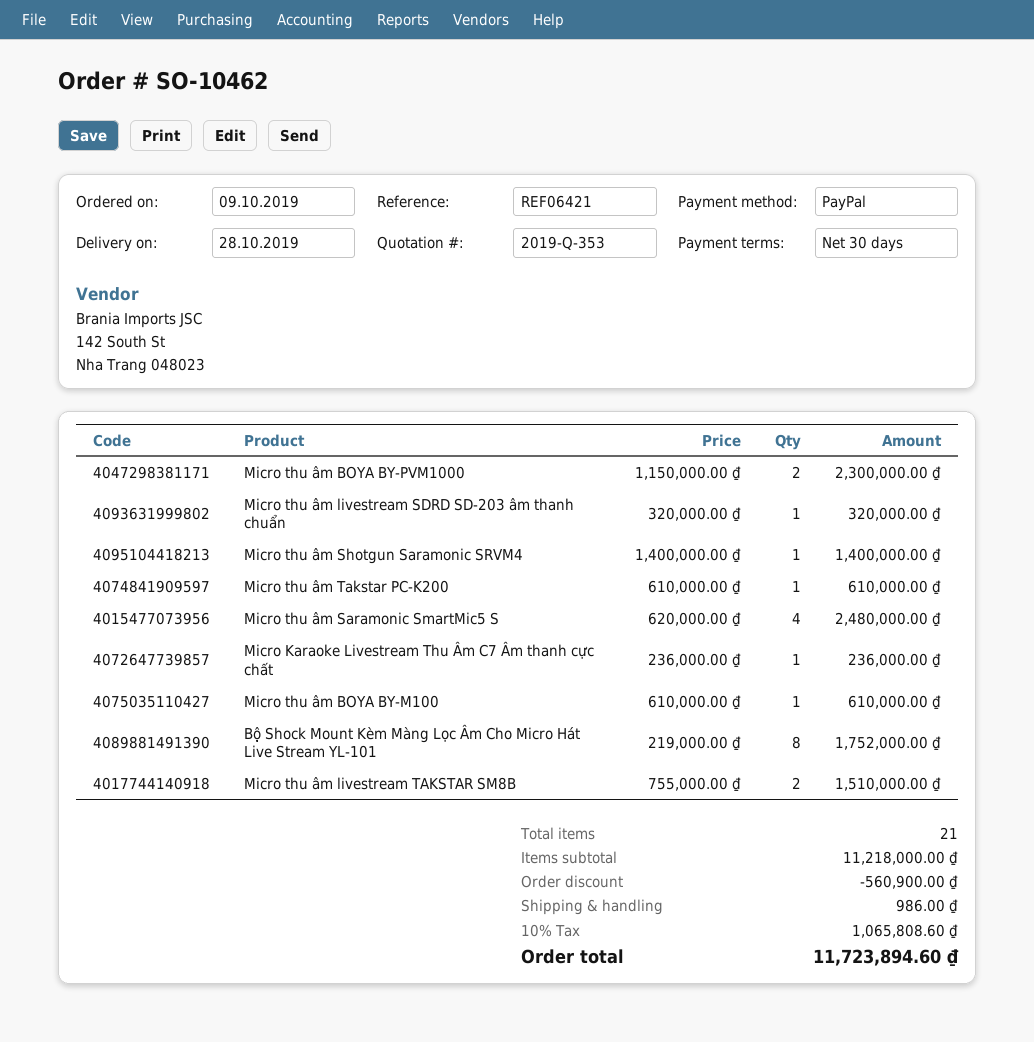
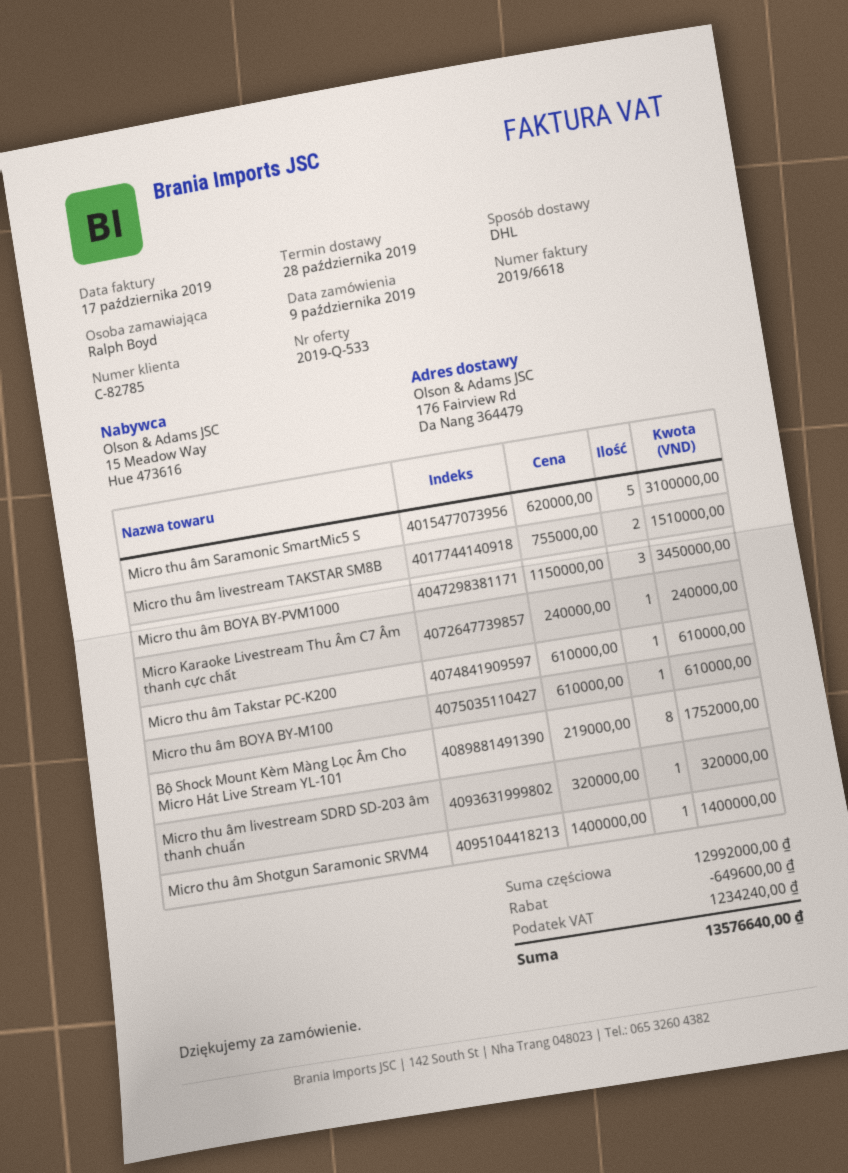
quote number: 2019-Q-353 -> 2019-Q-533
Micro thu âm BOYA BY-PVM1000: 2 x 1150000.00 = 2300000.00 -> 3 x 1150000.00 = 3450000.00
Micro thu âm Saramonic SmartMic5 S: 4 x 620000.00 = 2480000.00 -> 5 x 620000.00 = 3100000.00
Micro Karaoke Livestream Thu Âm C7 Âm thanh cực chất: 1 x 236000.00 = 236000.00 -> 1 x 240000.00 = 240000.00
subtotal: 11218000.00 -> 12992000.00
discount: 560900.00 -> 649600.00
shipping: 986.00 -> none
tax: 1065808.60 -> 1234240.00
total: 11723894.60 -> 13576640.00

